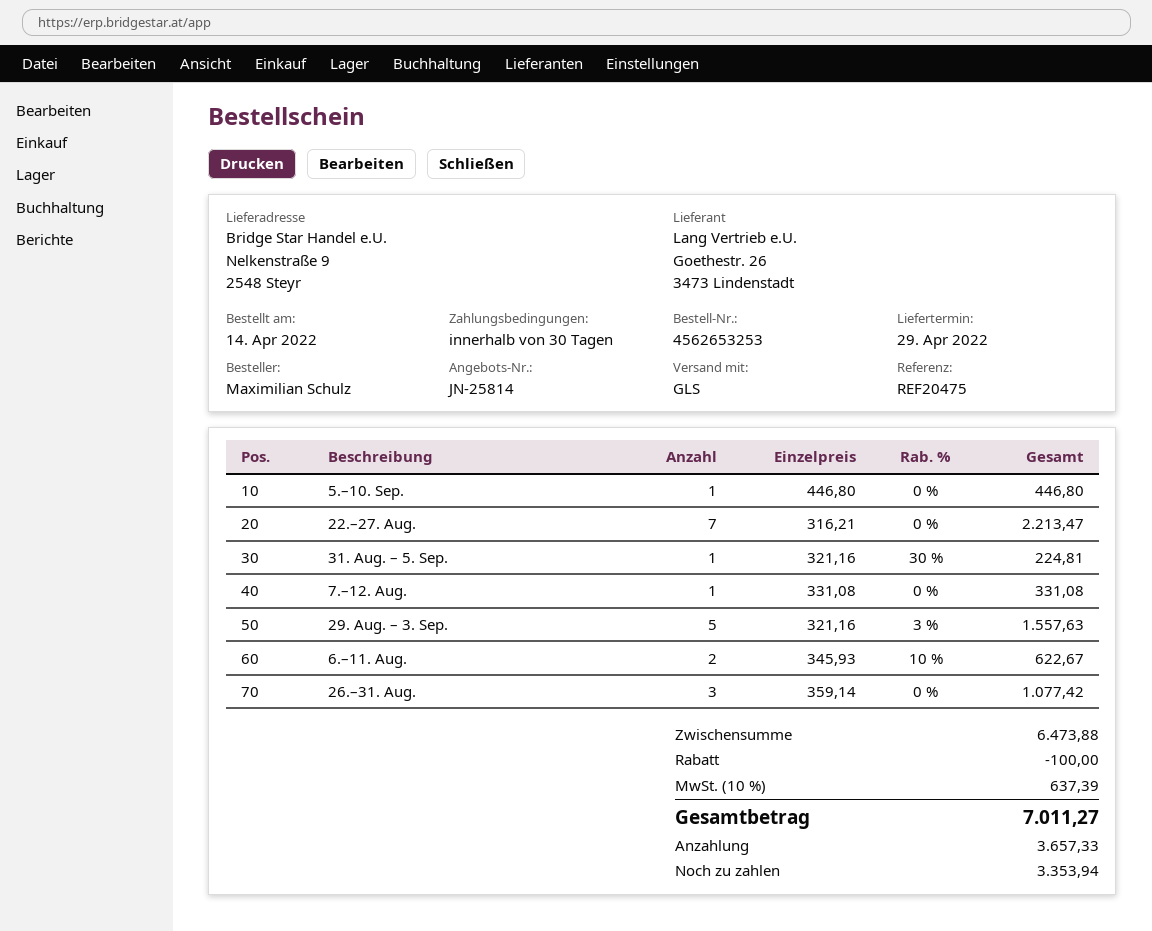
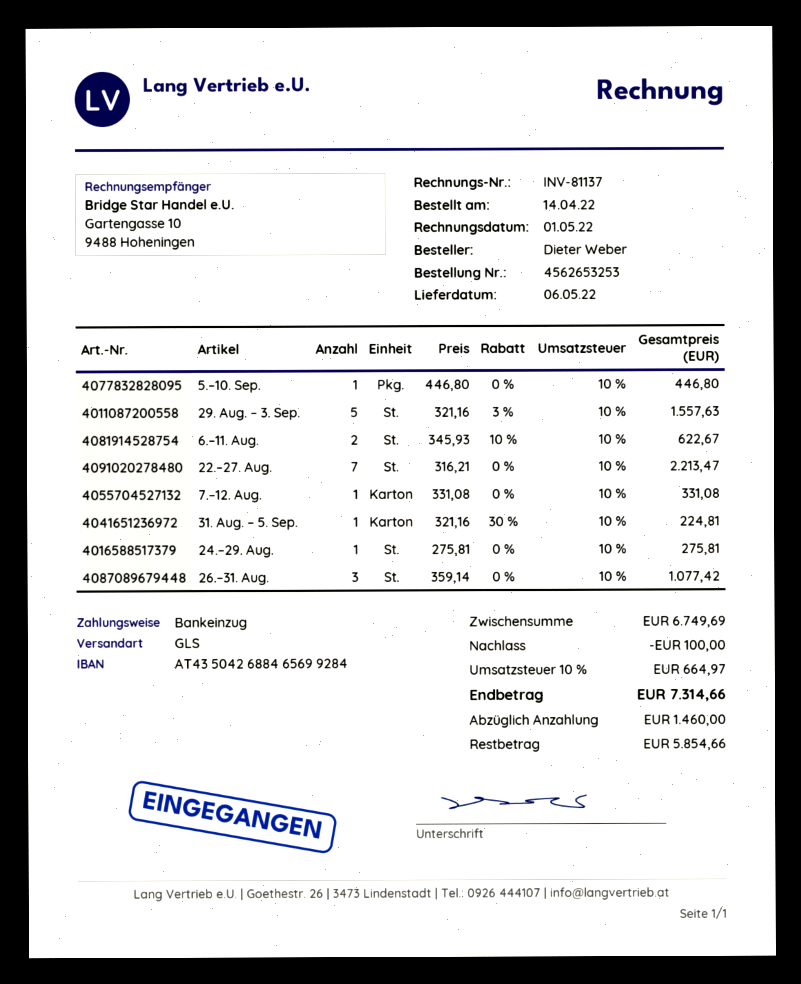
delivery date: 2022-04-29 -> 2022-05-06
ordered by: Maximilian Schulz -> Dieter Weber
24.–29. Aug.: none -> 1 x 275.81 = 275.81
subtotal: 6473.88 -> 6749.69
tax: 10% = 637.39 -> 10% = 664.97
total: 7011.27 -> 7314.66
deposit: 3657.33 -> 1460.00
balance: 3353.94 -> 5854.66

